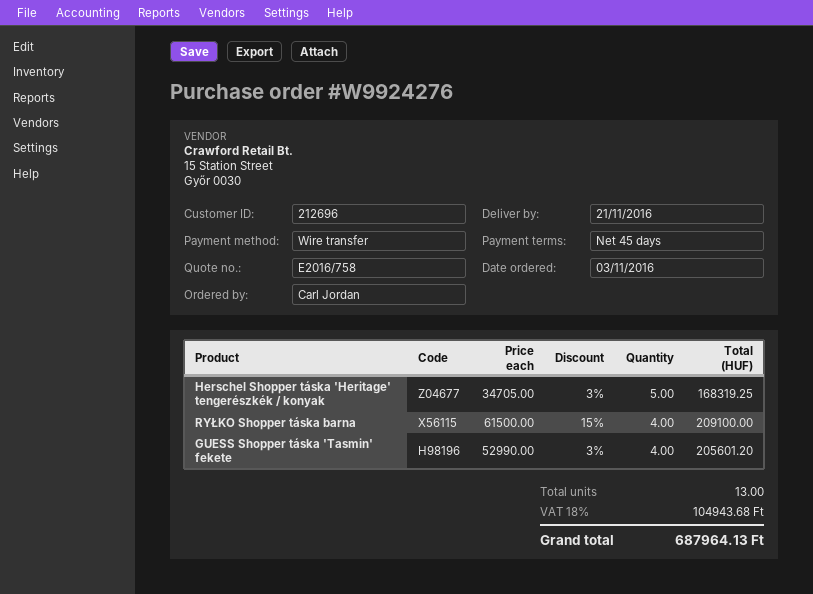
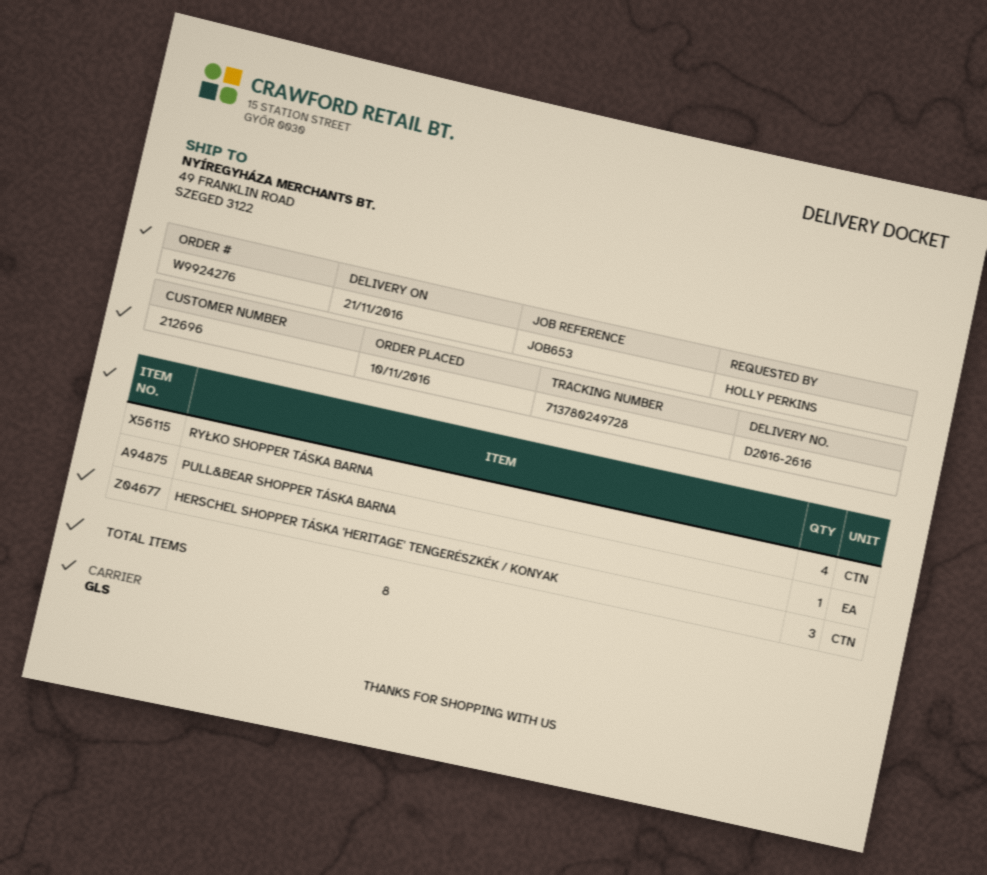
order date: 2016-11-03 -> 2016-11-10
ordered by: Carl Jordan -> HOLLY PERKINS
Herschel Shopper táska 'Heritage' tengerészkék / konyak: 5 -> 3
GUESS Shopper táska 'Tasmin' fekete: 4 -> none
PULL&BEAR SHOPPER TÁSKA BARNA: none -> 1
total quantity: 13 -> 8

